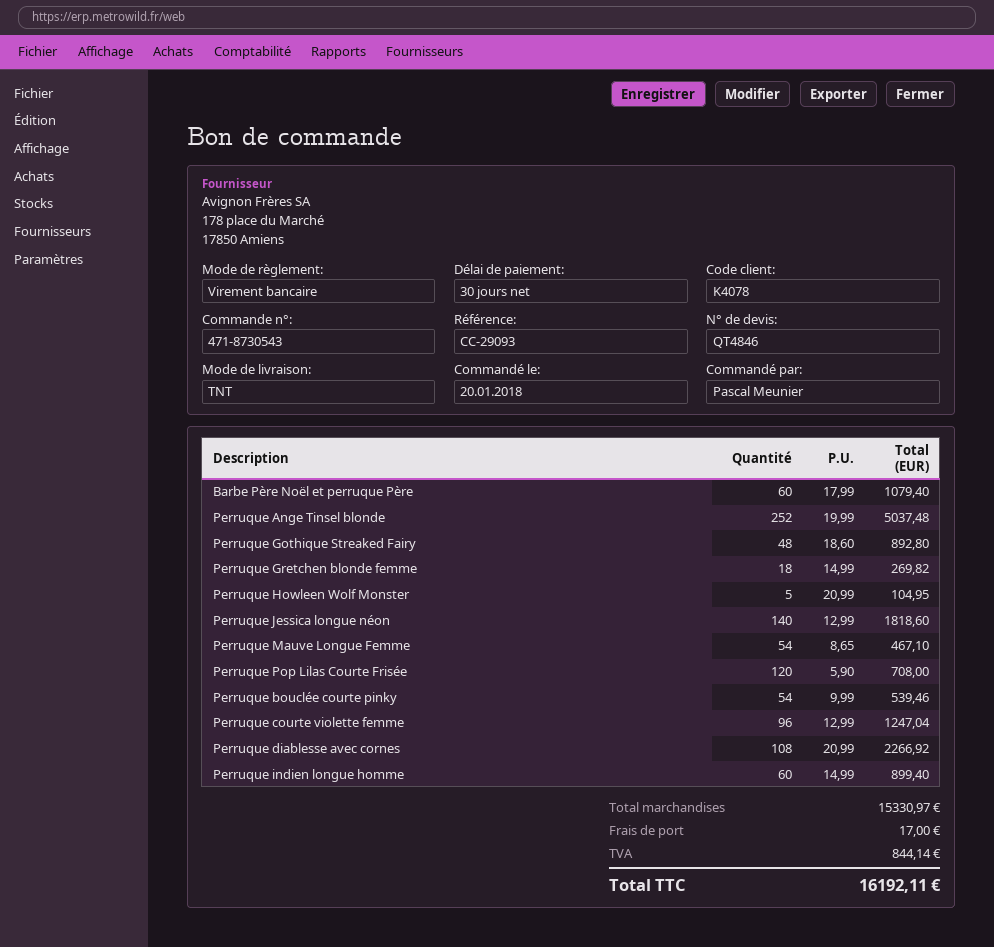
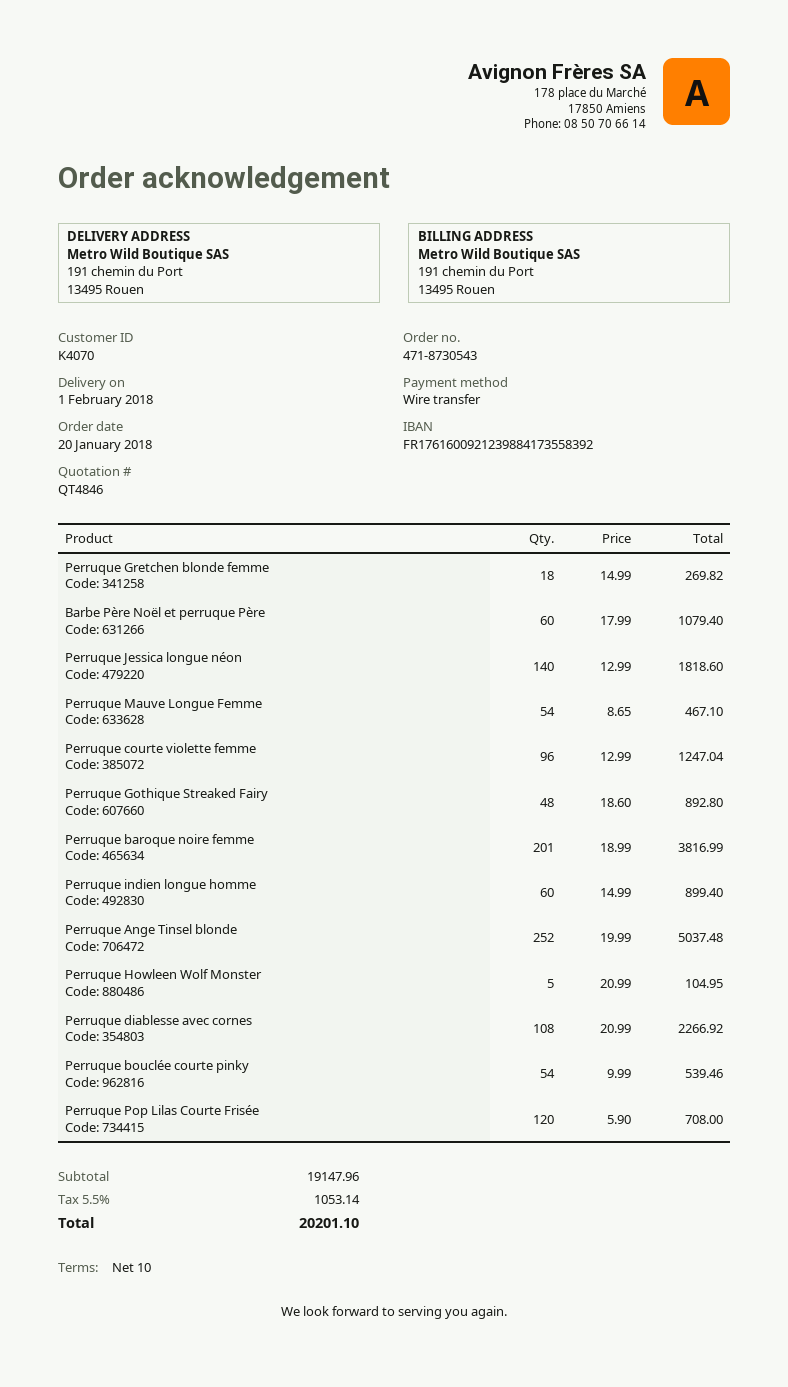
payment terms: 30 days -> 10 days
customer number: K4078 -> K4070
Perruque baroque noire femme: none -> 201 x 18.99 = 3816.99
subtotal: 15330.97 -> 19147.96
shipping: 17.00 -> none
tax: 844.14 -> 1053.14
total: 16192.11 -> 20201.10

